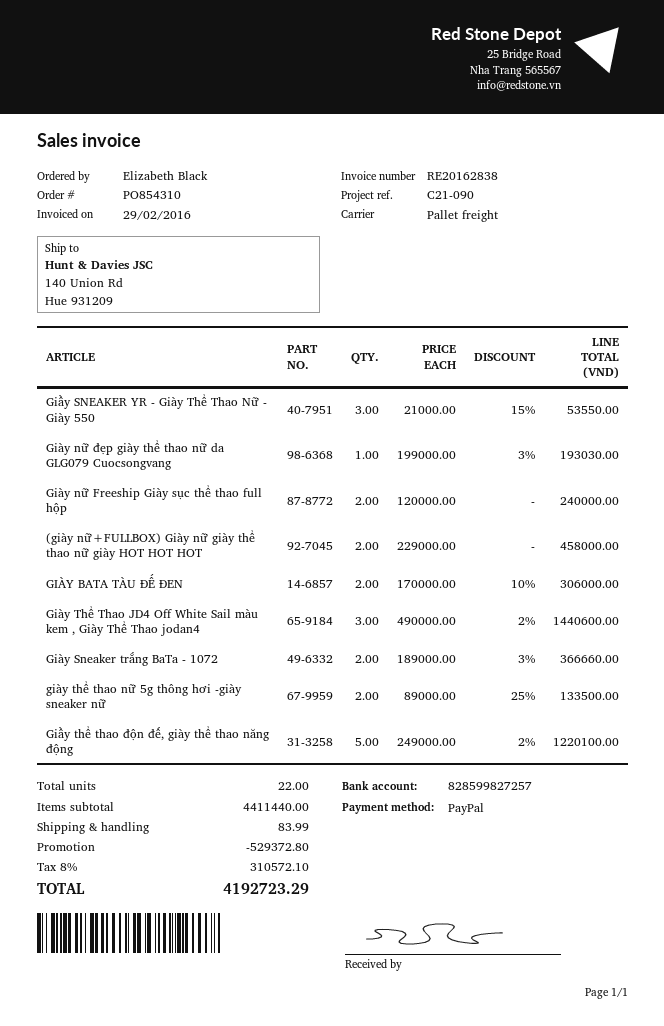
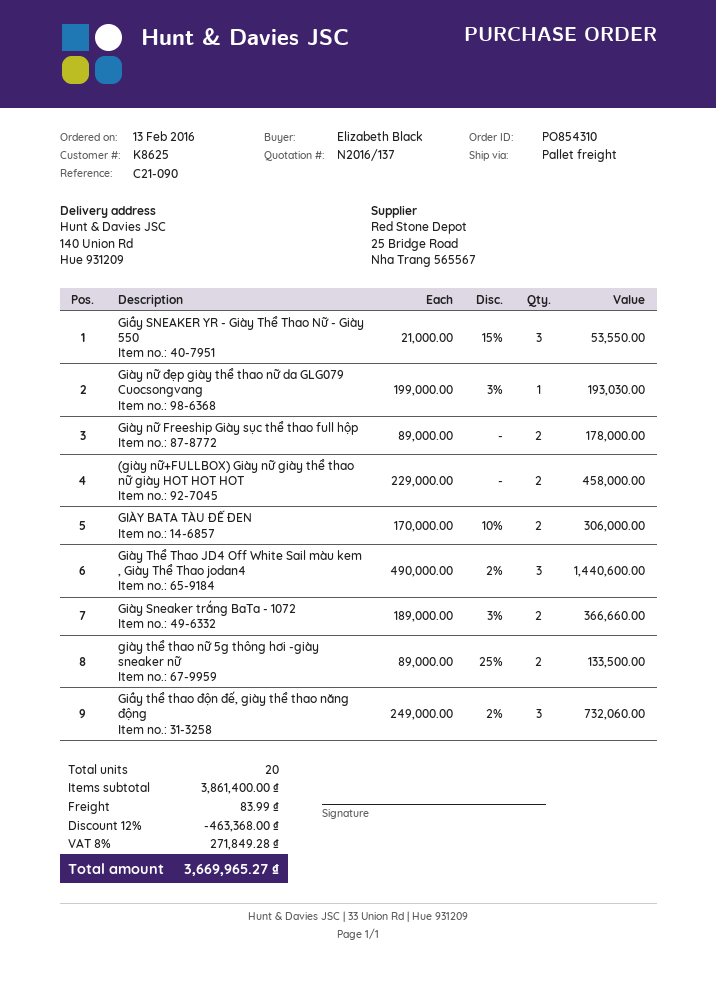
Giày nữ Freeship Giày sục thể thao full hộp: 2 x 120000.00 = 240000.00 -> 2 x 89000.00 = 178000.00
Giầy thể thao độn đế, giày thể thao năng động: 5 x 249000.00 - 2% = 1220100.00 -> 3 x 249000.00 - 2% = 732060.00
total quantity: 22 -> 20
subtotal: 4411440.00 -> 3861400.00
discount: 529372.80 -> 463368.00
tax: 8% = 310572.10 -> 8% = 271849.28
total: 4192723.29 -> 3669965.27

